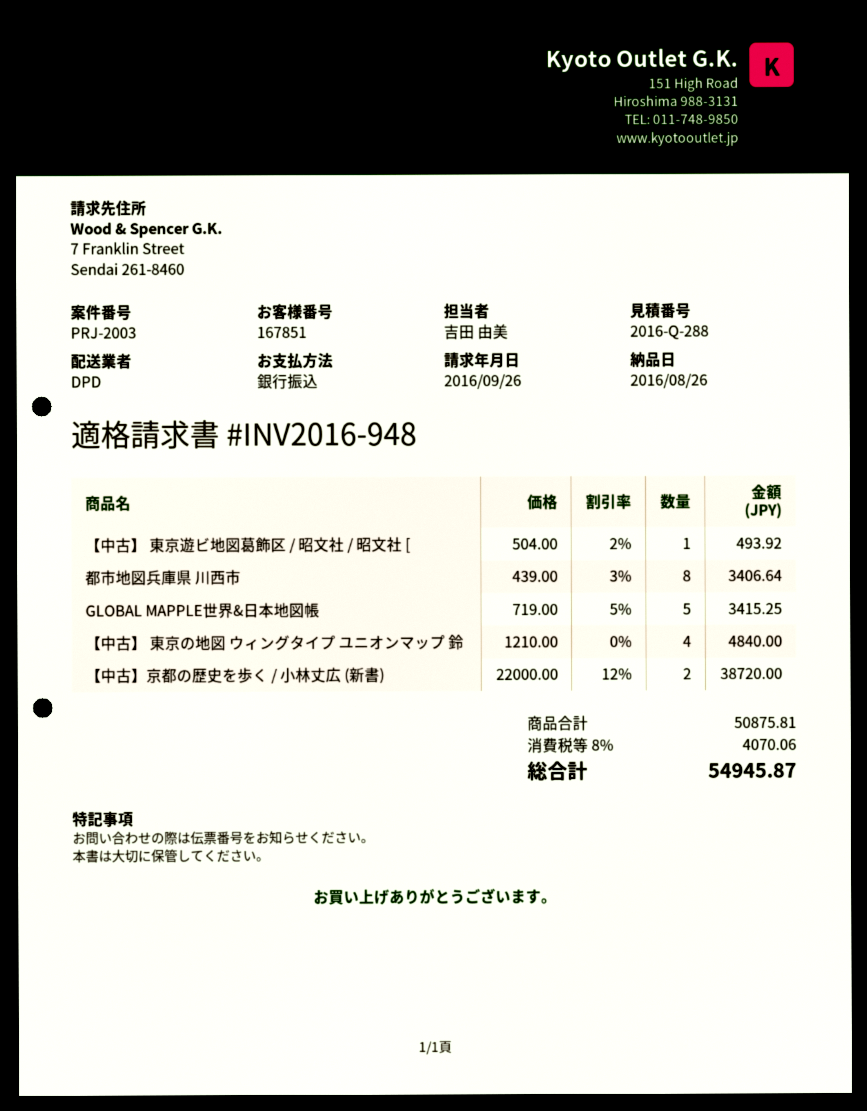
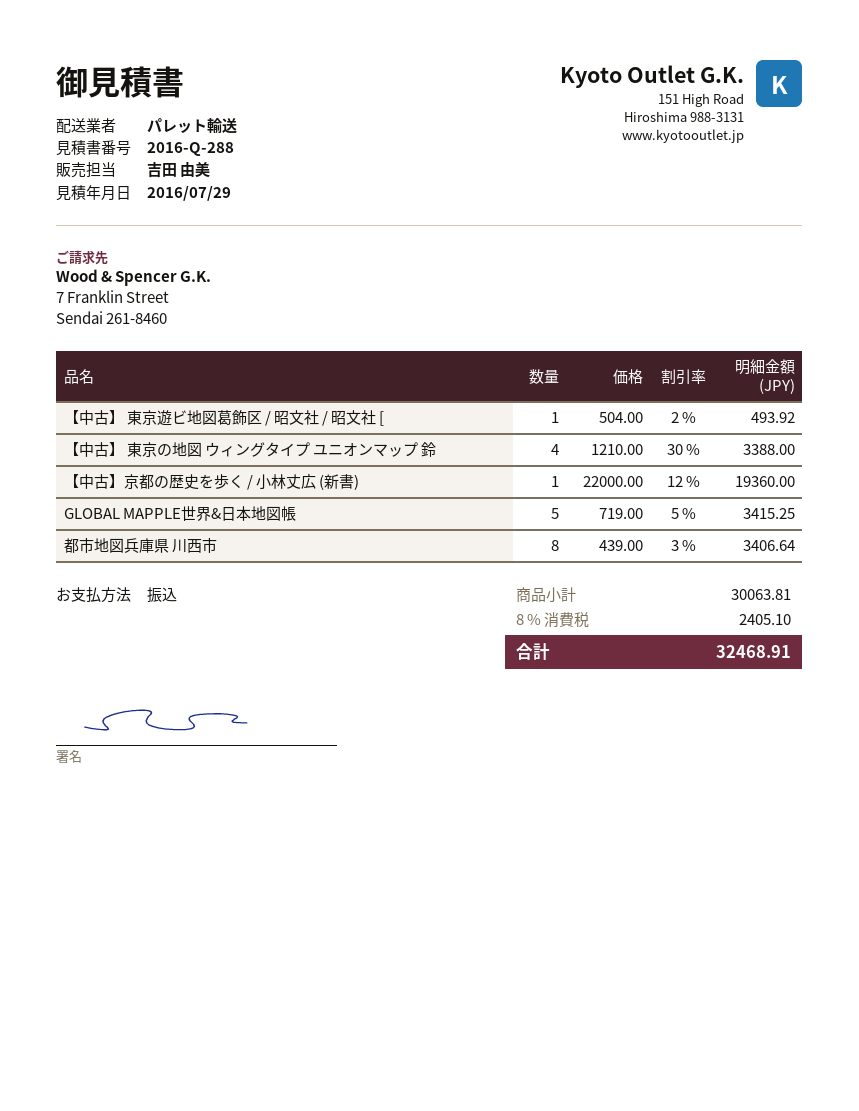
shipping method: DPD -> pallet freight
【中古】 東京の地図 ウィングタイプ ユニオンマップ 鈴: 4 x 1210.00 = 4840.00 -> 4 x 1210.00 - 30% = 3388.00
【中古】京都の歴史を歩く / 小林丈広 (新書): 2 x 22000.00 - 12% = 38720.00 -> 1 x 22000.00 - 12% = 19360.00
subtotal: 50875.81 -> 30063.81
tax: 8% = 4070.06 -> 8% = 2405.10
total: 54945.87 -> 32468.91

